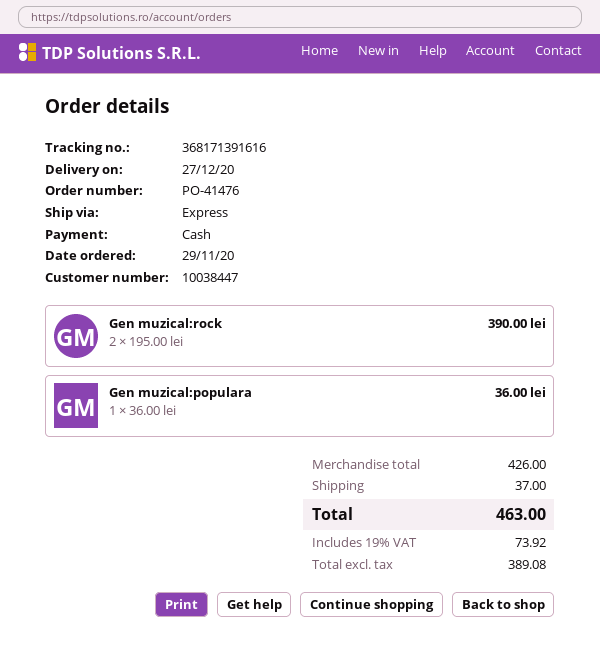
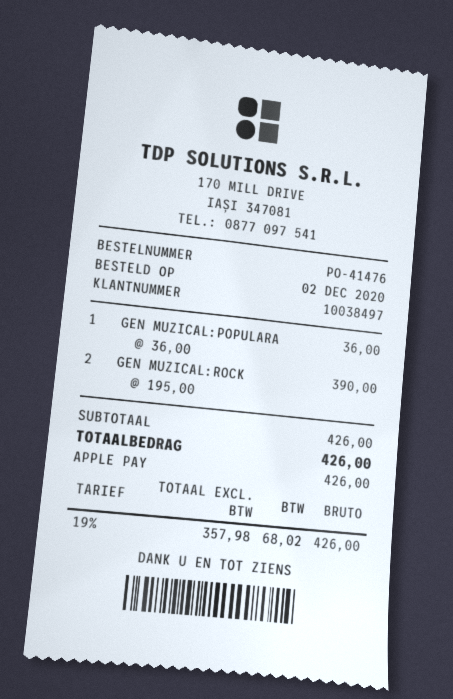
order date: 2020-11-29 -> 2020-12-02
customer number: 10038447 -> 10038497
payment method: cash -> Apple Pay
shipping: 37.00 -> none
net: 389.08 -> 357.98
tax: 19% = 73.92 -> 19% = 68.02
total: 463.00 -> 426.00

